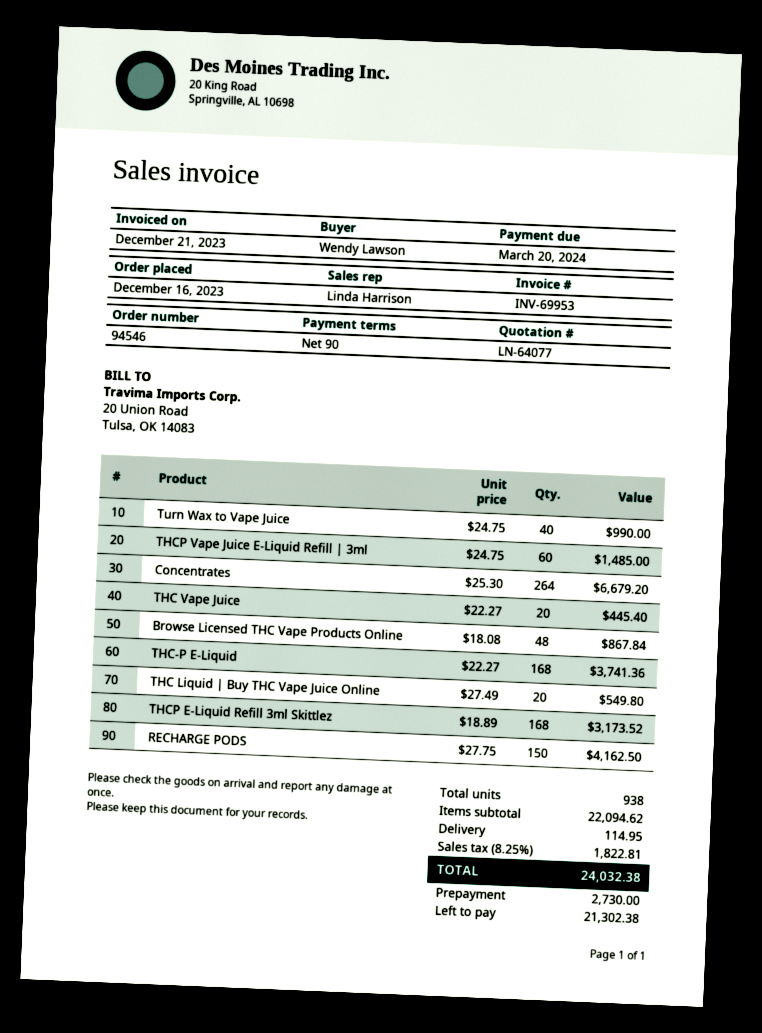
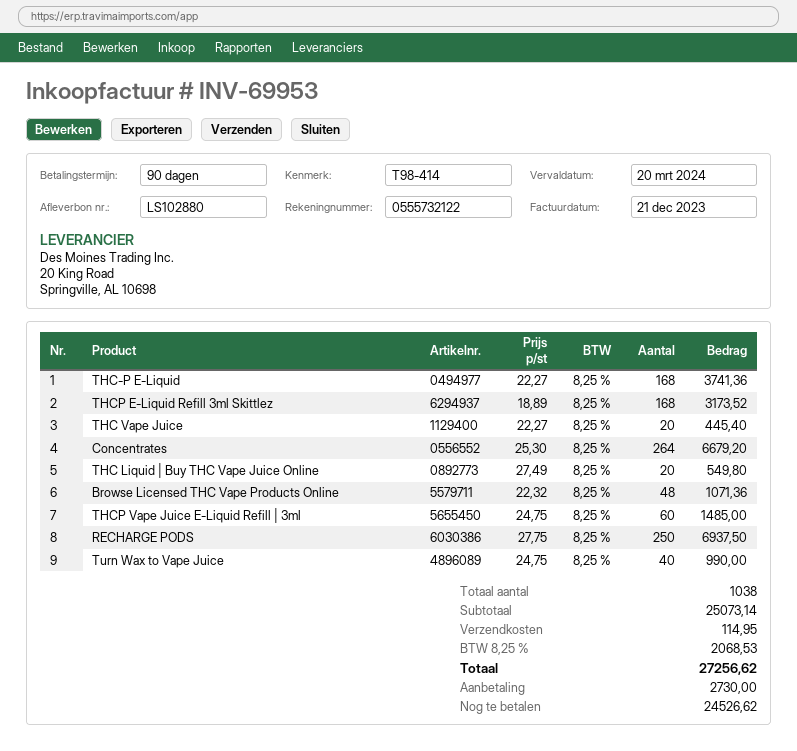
Browse Licensed THC Vape Products Online: 48 x 18.08 = 867.84 -> 48 x 22.32 = 1071.36
RECHARGE PODS: 150 x 27.75 = 4162.50 -> 250 x 27.75 = 6937.50
total quantity: 938 -> 1038
subtotal: 22094.62 -> 25073.14
tax: 8.25% = 1822.81 -> 8.25% = 2068.53
total: 24032.38 -> 27256.62
balance: 21302.38 -> 24526.62

